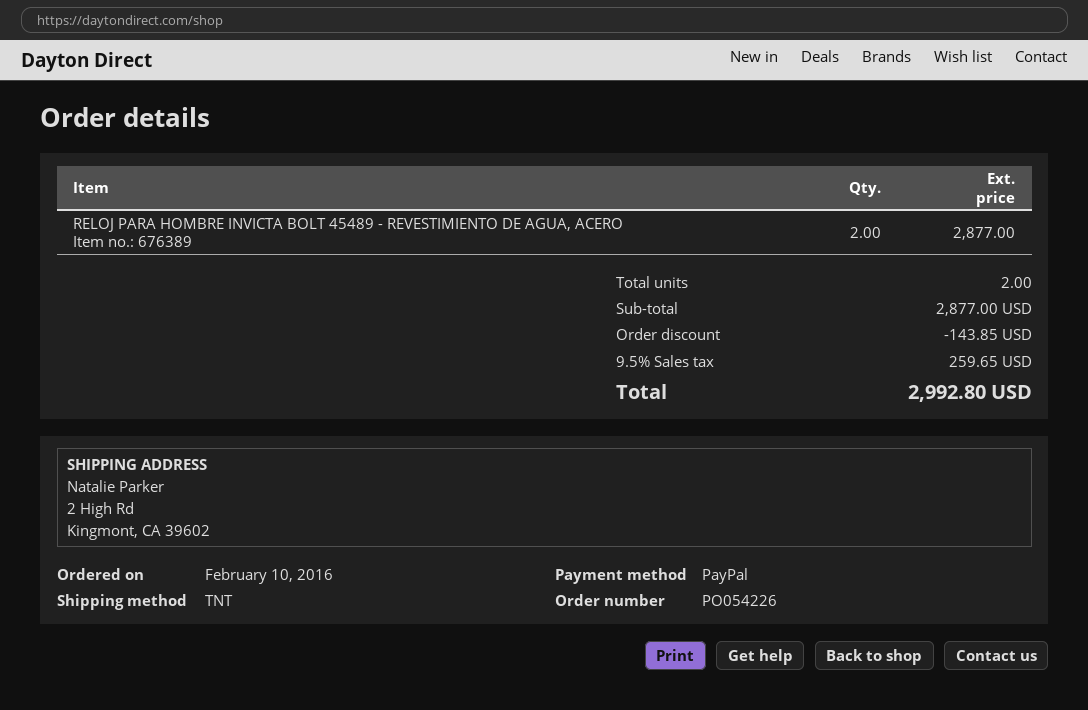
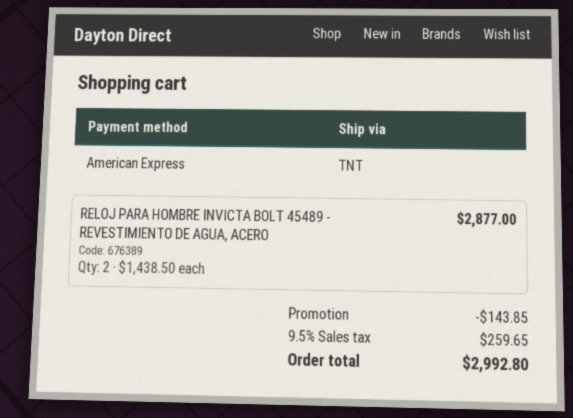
payment method: PayPal -> American Express

